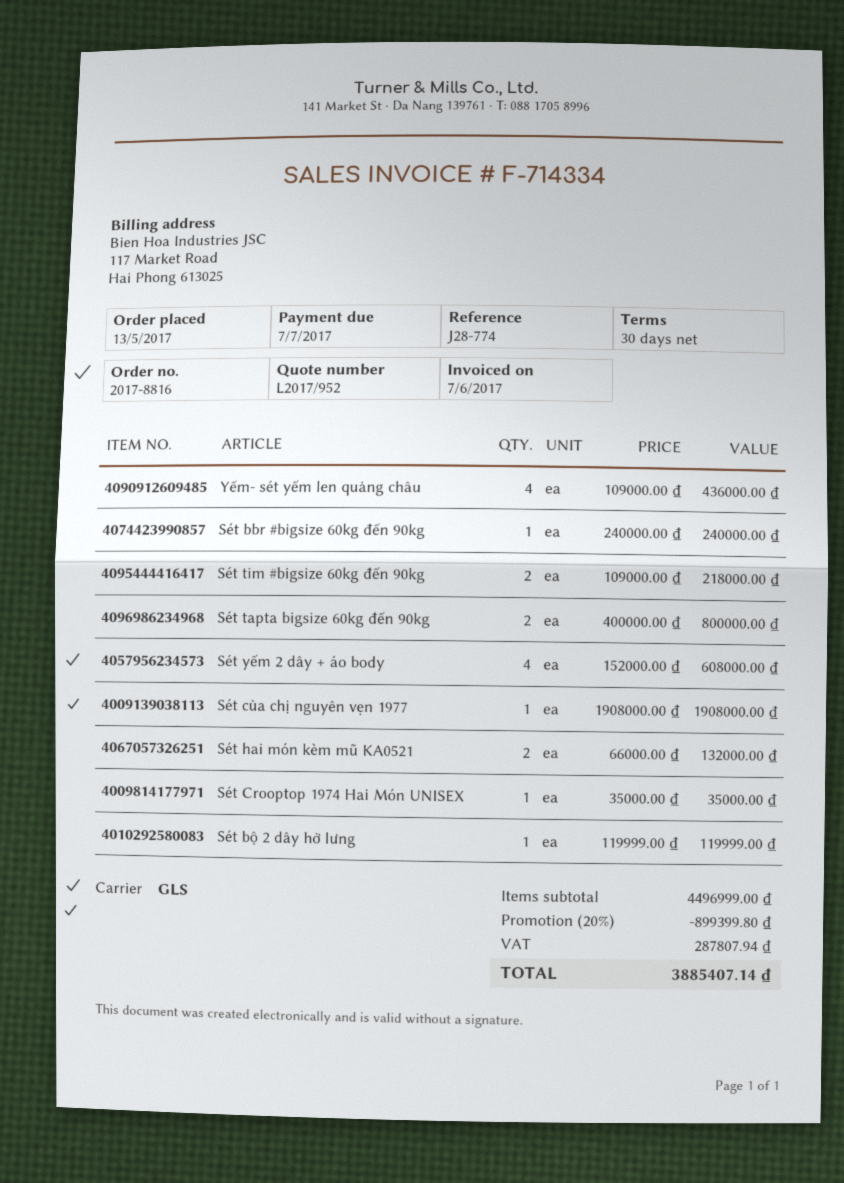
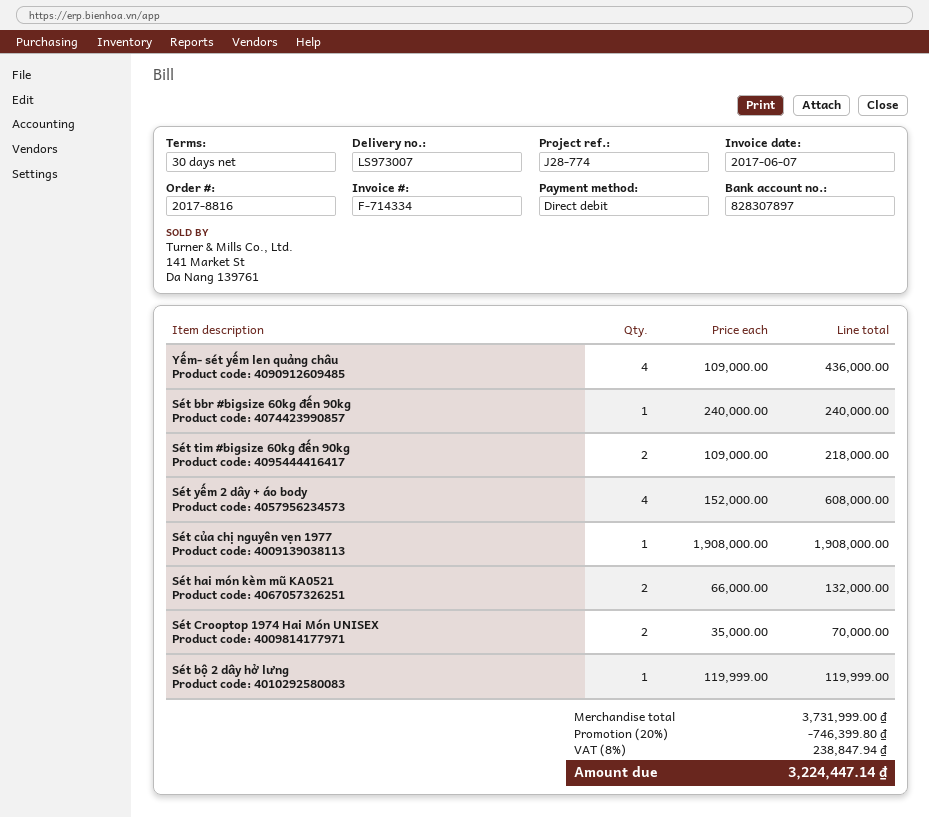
Sét tapta bigsize 60kg đến 90kg: 2 x 400000.00 = 800000.00 -> none
Sét Crooptop 1974 Hai Món UNISEX: 1 x 35000.00 = 35000.00 -> 2 x 35000.00 = 70000.00
subtotal: 4496999.00 -> 3731999.00
discount: 20% = 899399.80 -> 20% = 746399.80
tax: 287807.94 -> 238847.94
total: 3885407.14 -> 3224447.14

